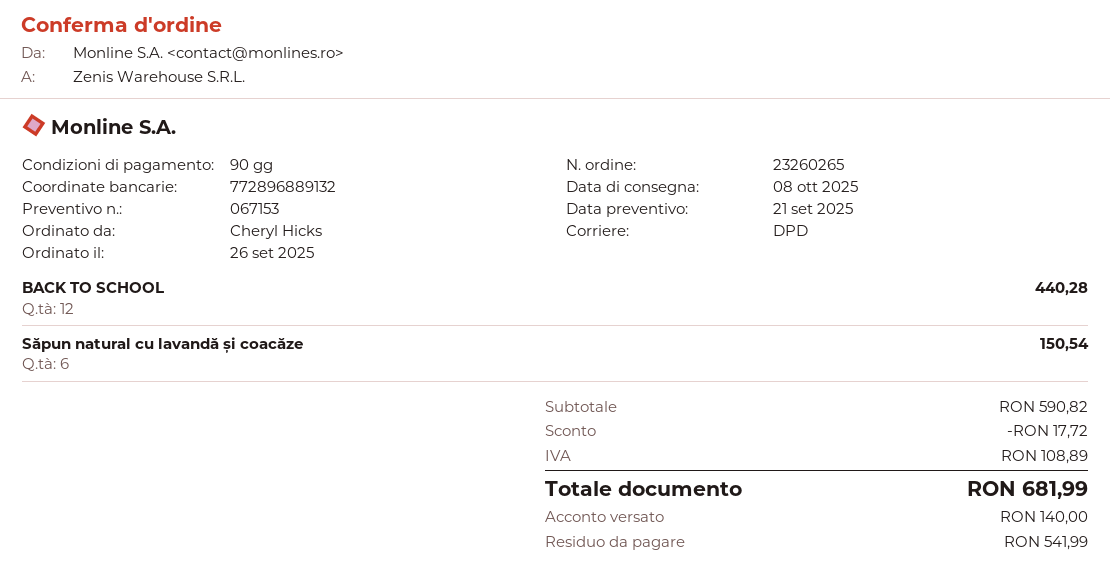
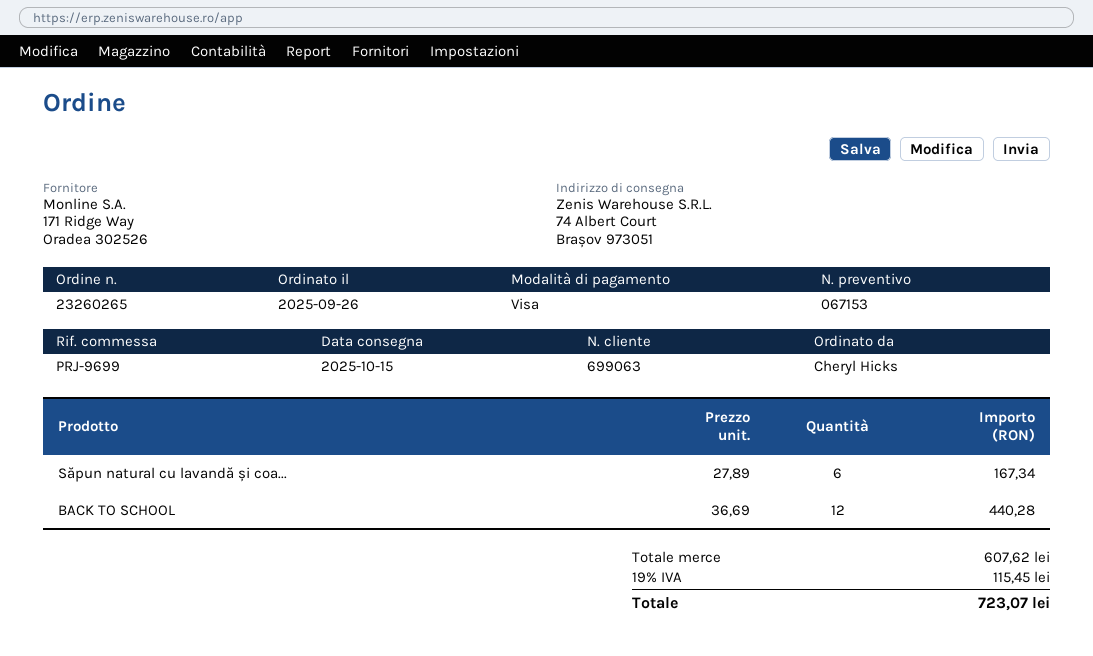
delivery date: 2025-10-08 -> 2025-10-15
Săpun natural cu lavandă și coacăze: 6 for 150.54 -> 6 for 167.34
subtotal: 590.82 -> 607.62
discount: 17.72 -> none
tax: 108.89 -> 115.45
total: 681.99 -> 723.07

